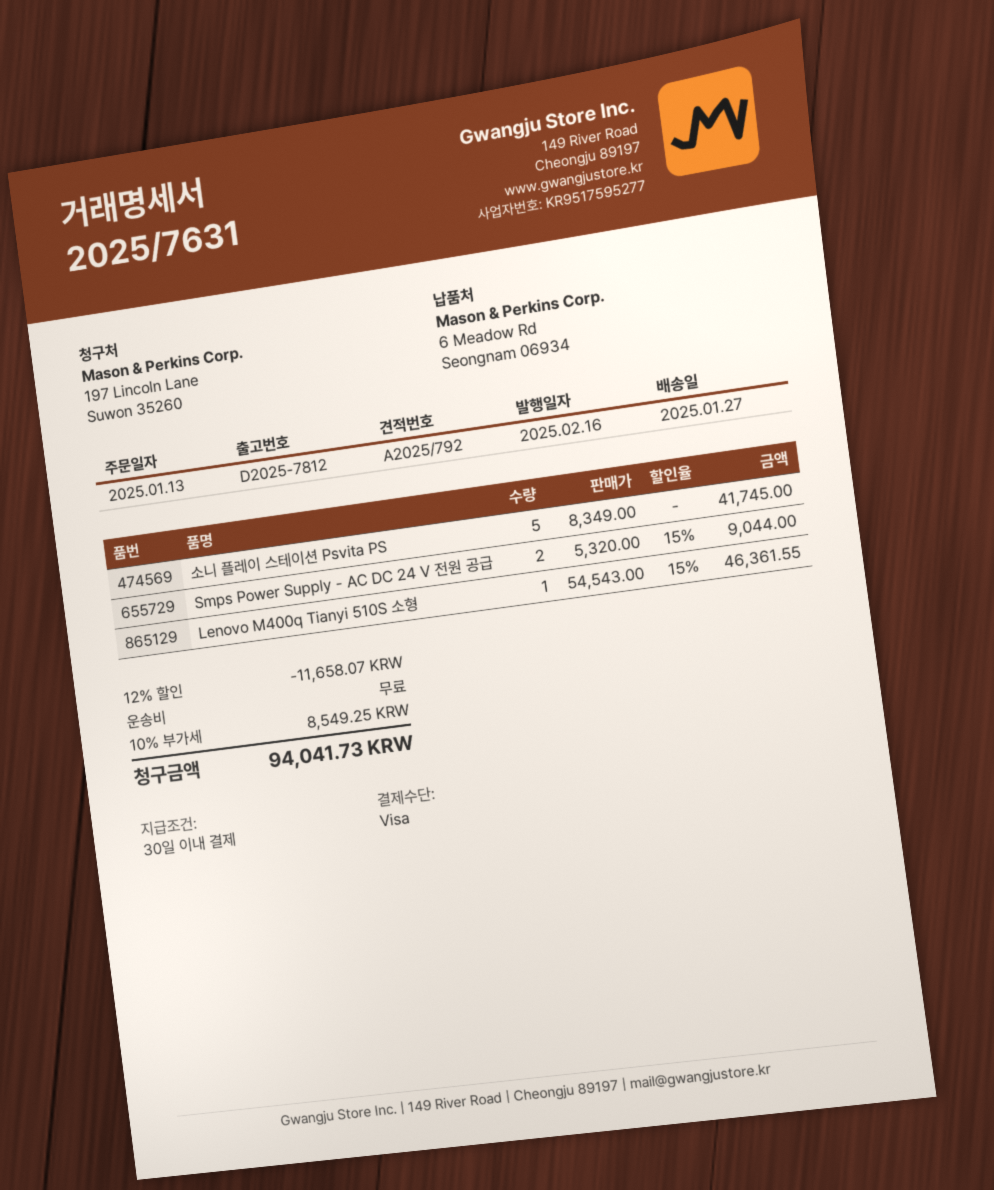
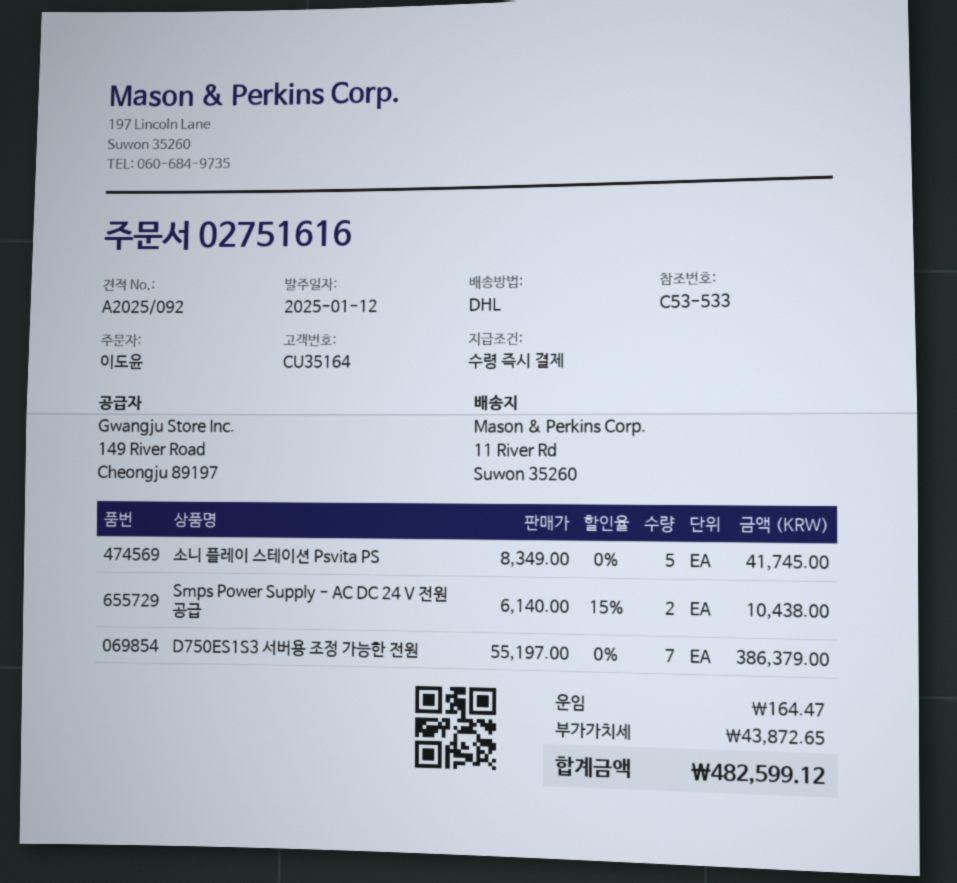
quote number: A2025/792 -> A2025/092
order date: 2025-01-13 -> 2025-01-12
payment terms: 30 days -> on receipt
ship to: 6 Meadow Rd, Seongnam 06934 -> 11 River Rd, Suwon 35260
Smps Power Supply - AC DC 24 V 전원 공급: 2 x 5320.00 - 15% = 9044.00 -> 2 x 6140.00 - 15% = 10438.00
Lenovo M400q Tianyi 510S 소형: 1 x 54543.00 - 15% = 46361.55 -> none
D750ES1S3 서버용 조정 가능한 전원: none -> 7 x 55197.00 = 386379.00
discount: 12% = 11658.07 -> none
shipping: 0.00 -> 164.47
tax: 8549.25 -> 43872.65
total: 94041.73 -> 482599.12

